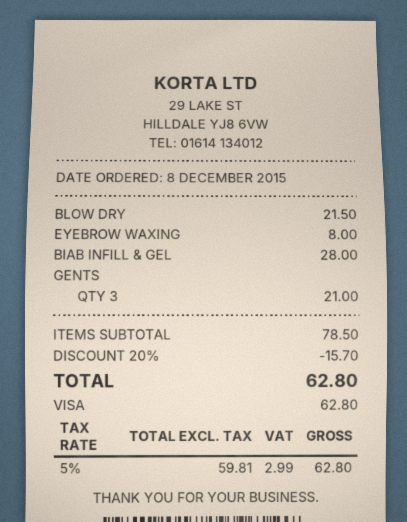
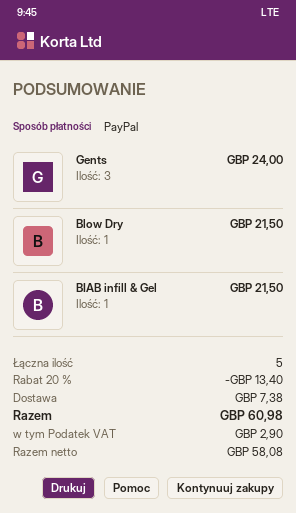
payment method: Visa -> PayPal
EYEBROW WAXING: 1 for 8.00 -> none
BIAB INFILL & GEL: 1 for 28.00 -> 1 for 21.50
GENTS: 3 for 21.00 -> 3 for 24.00
discount: 20% = 15.70 -> 20% = 13.40
shipping: none -> 7.38
net: 59.81 -> 58.08
tax: 2.99 -> 2.90
total: 62.80 -> 60.98

